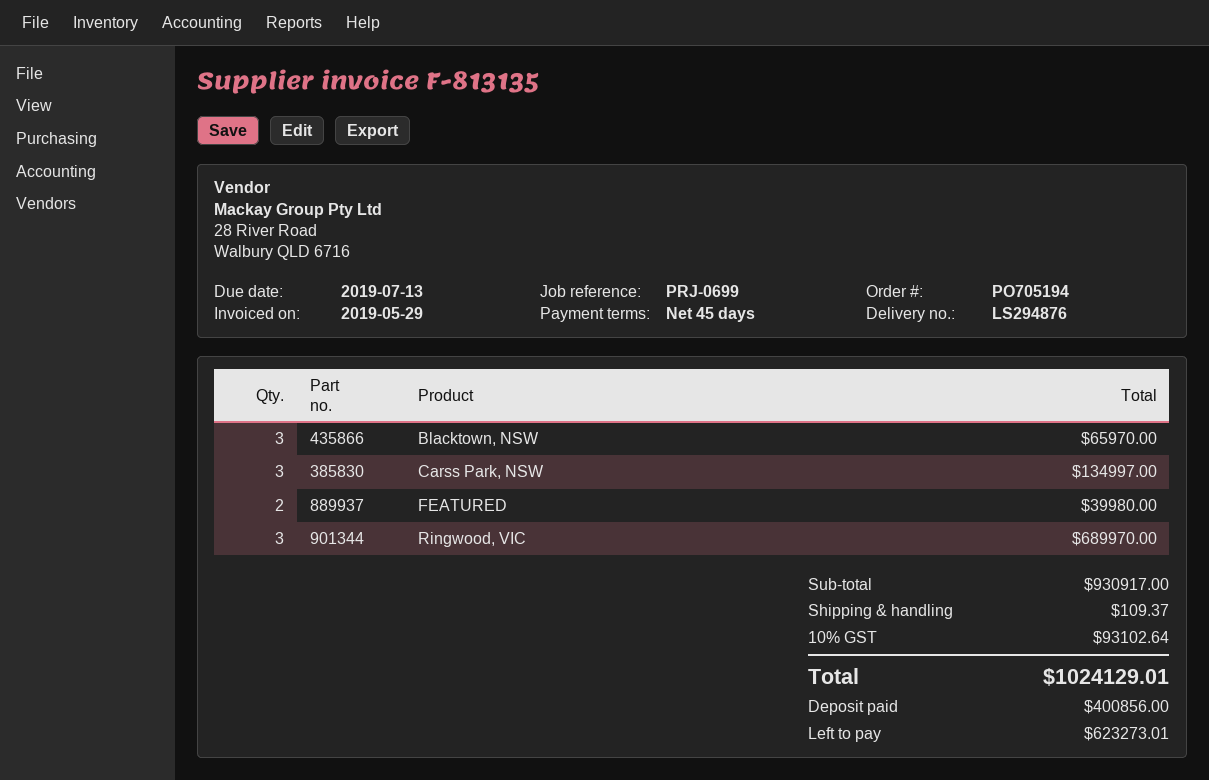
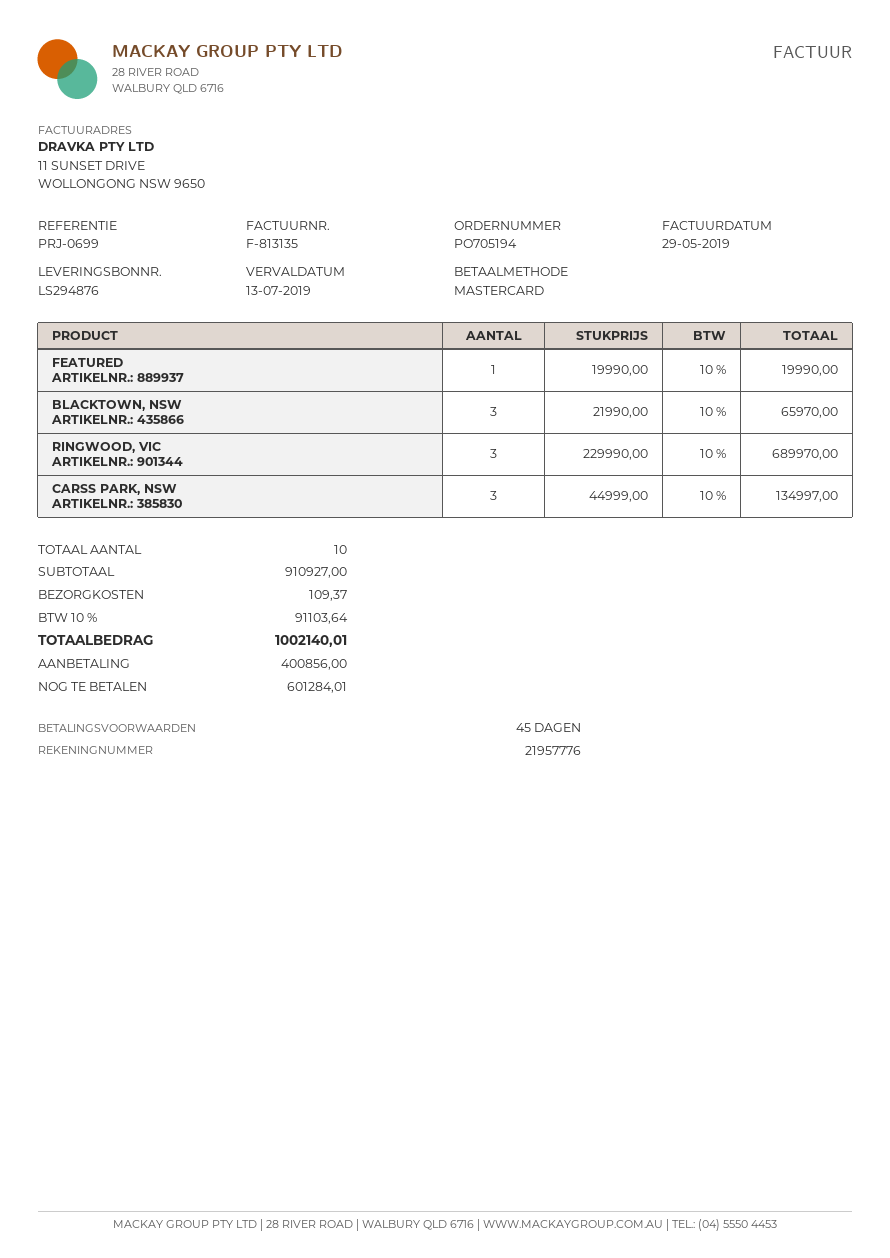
FEATURED: 2 for 39980.00 -> 1 for 19990.00
subtotal: 930917.00 -> 910927.00
tax: 10% = 93102.64 -> 10% = 91103.64
total: 1024129.01 -> 1002140.01
balance: 623273.01 -> 601284.01

